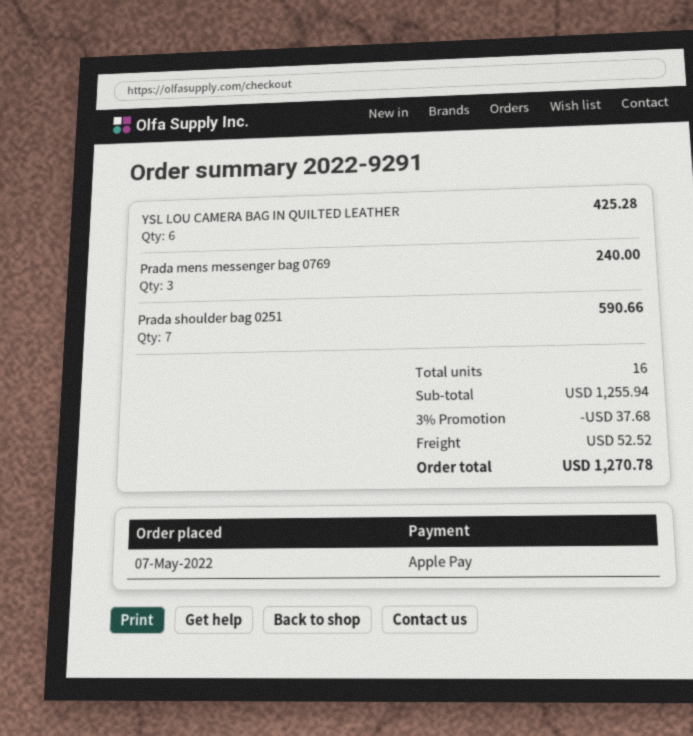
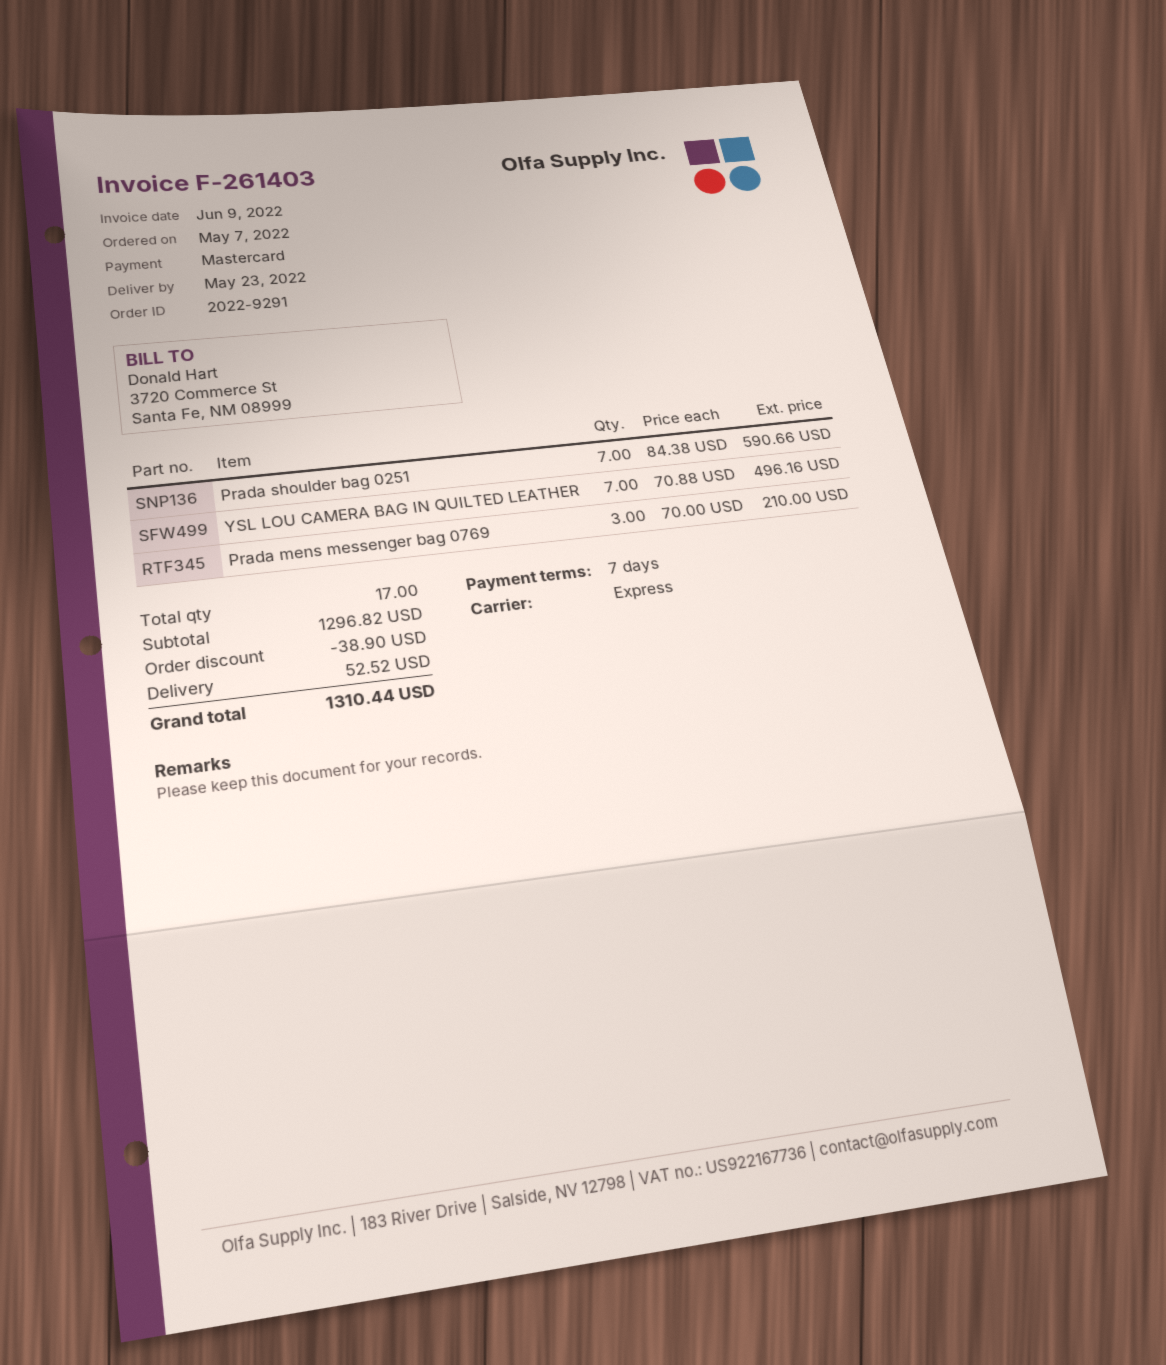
payment method: Apple Pay -> Mastercard
YSL LOU CAMERA BAG IN QUILTED LEATHER: 6 for 425.28 -> 7 for 496.16
Prada mens messenger bag 0769: 3 for 240.00 -> 3 for 210.00
total quantity: 16 -> 17
subtotal: 1255.94 -> 1296.82
discount: 37.68 -> 38.90
total: 1270.78 -> 1310.44

